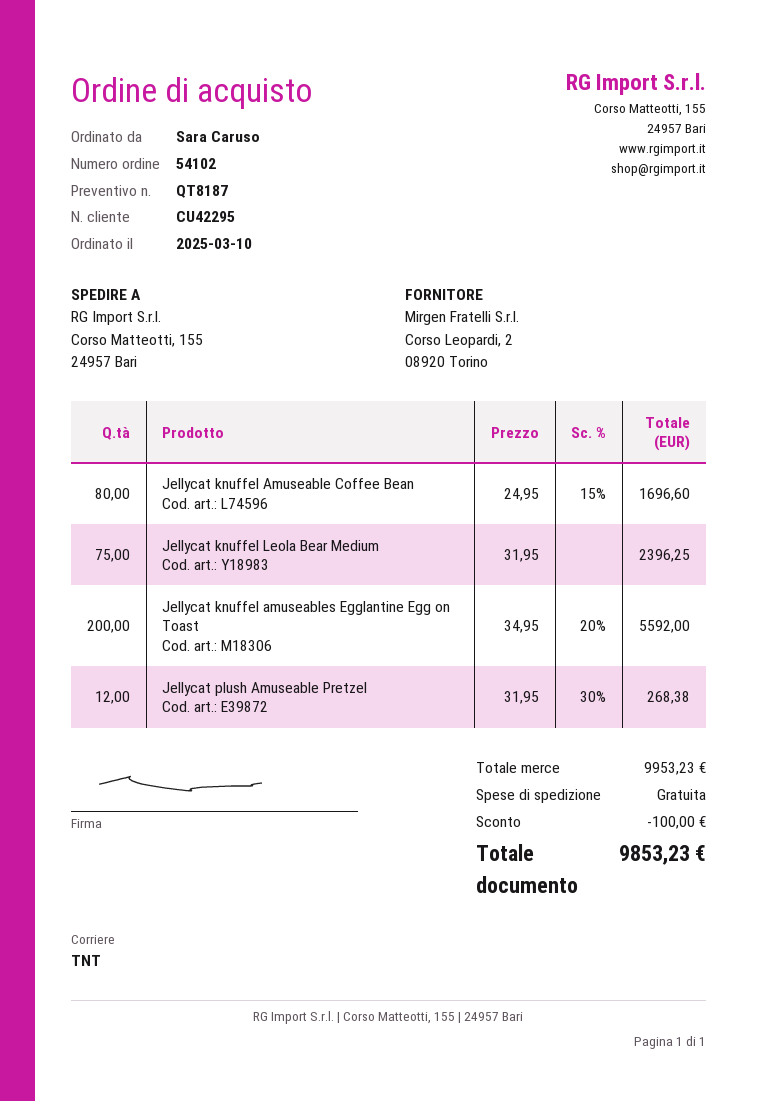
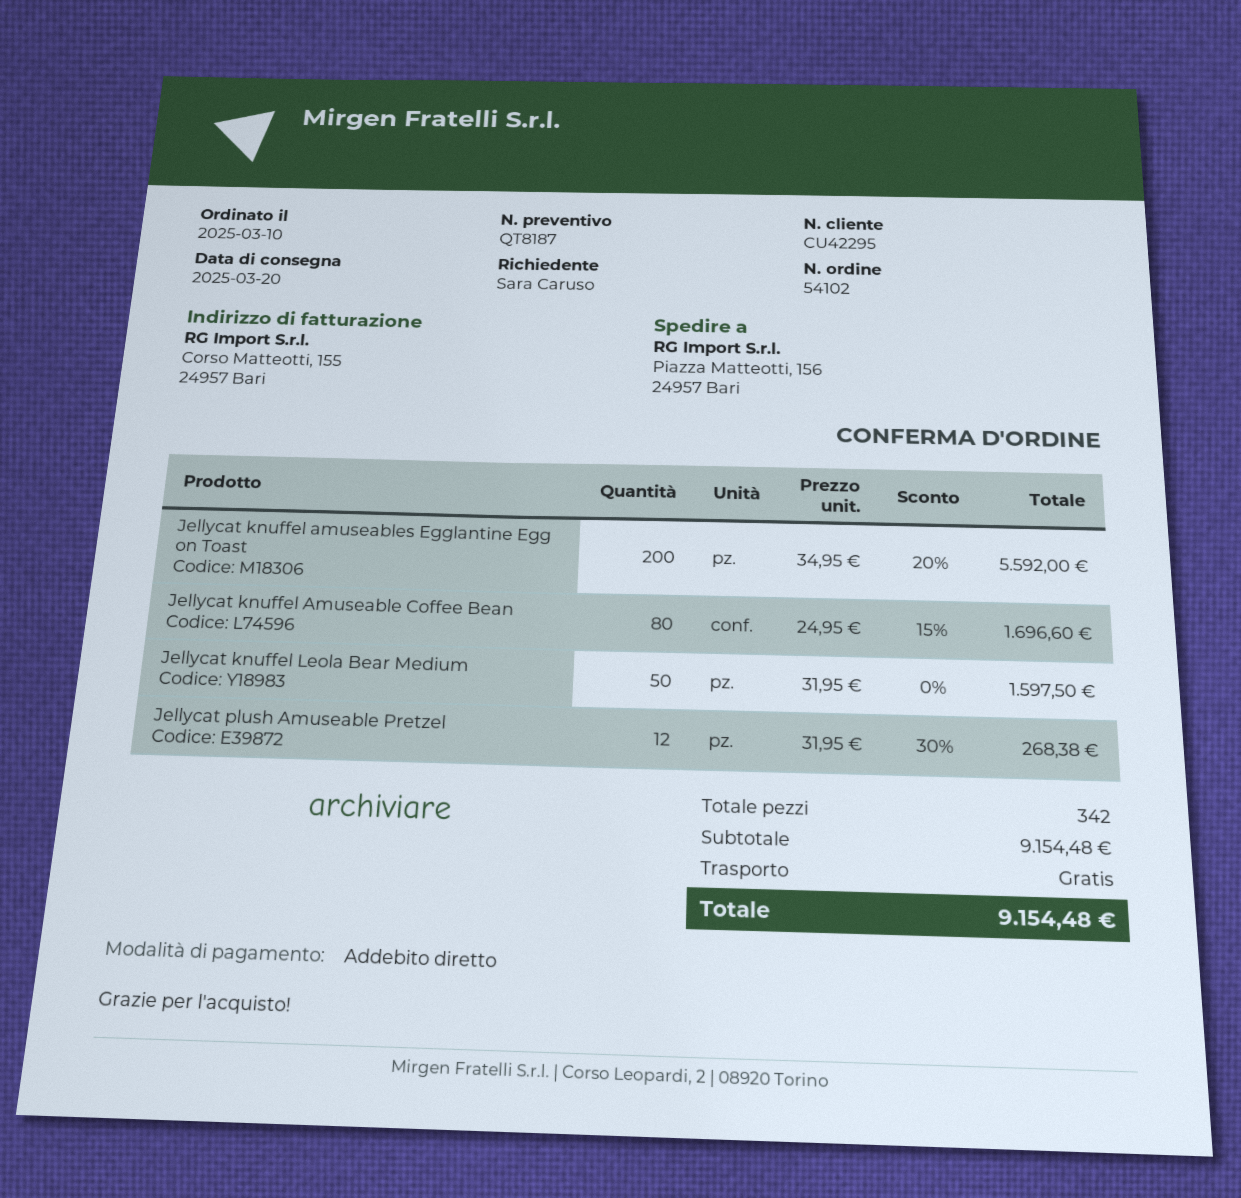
ship to: Corso Matteotti, 155, 24957 Bari -> Piazza Matteotti, 156, 24957 Bari
Jellycat knuffel Leola Bear Medium: 75 x 31.95 = 2396.25 -> 50 x 31.95 = 1597.50
subtotal: 9953.23 -> 9154.48
discount: 100.00 -> none
total: 9853.23 -> 9154.48

